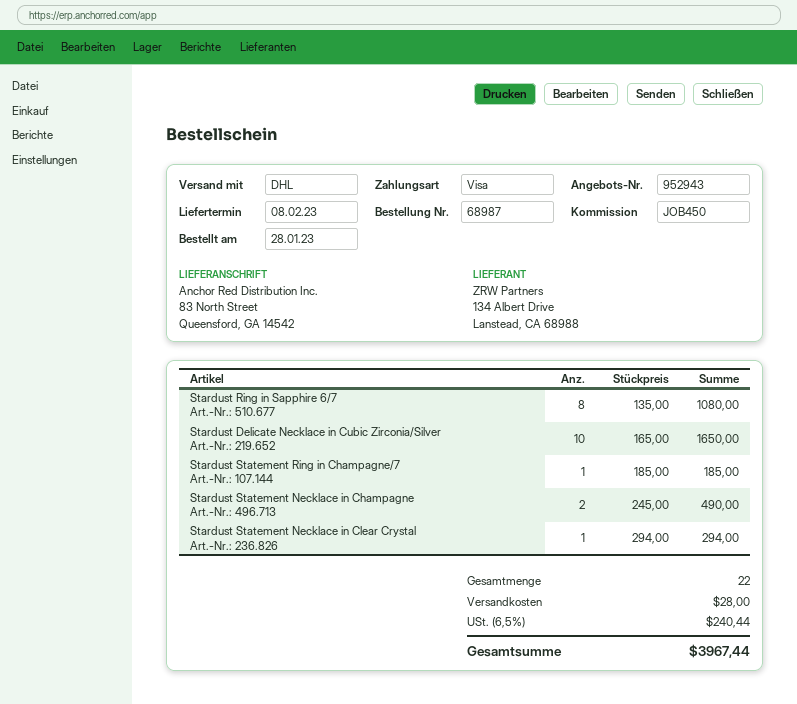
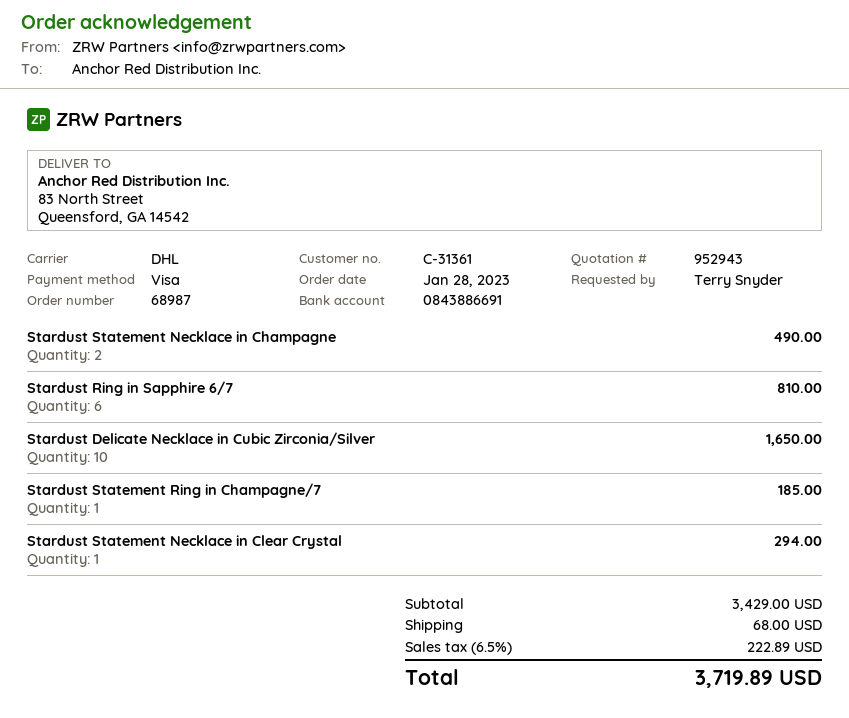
Stardust Ring in Sapphire 6/7: 8 for 1080.00 -> 6 for 810.00
shipping: 28.00 -> 68.00
tax: 6.5% = 240.44 -> 6.5% = 222.89
total: 3967.44 -> 3719.89

